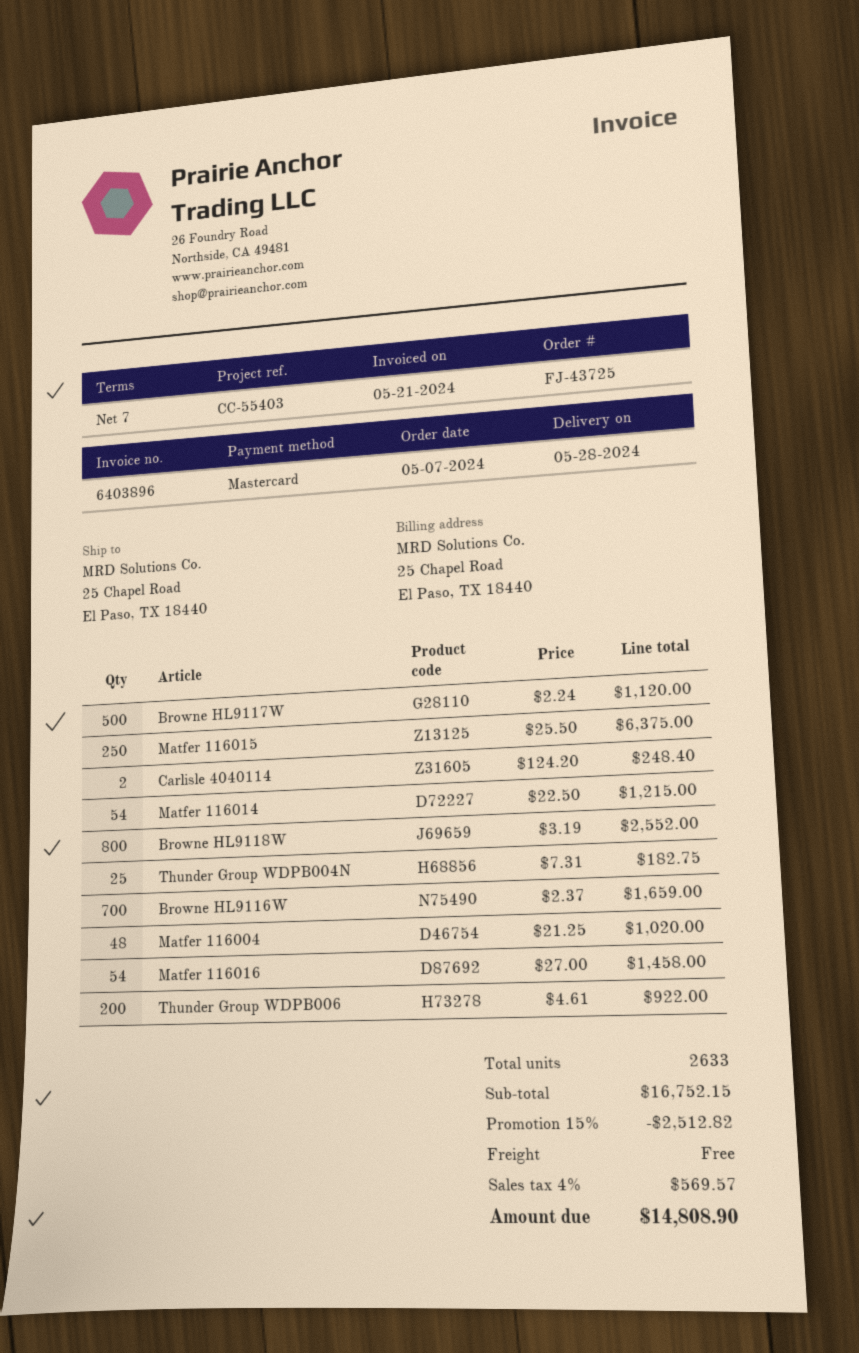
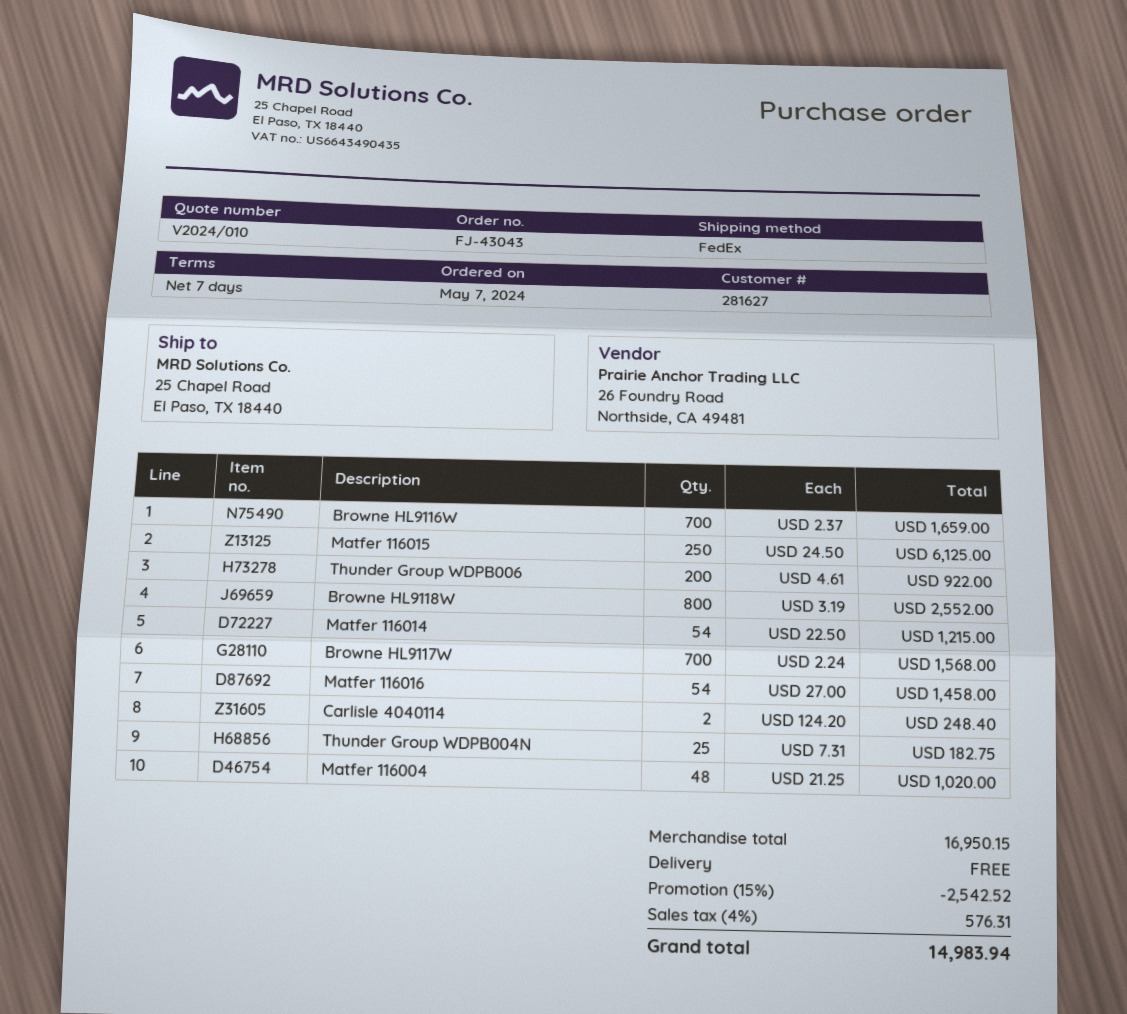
order number: FJ-43725 -> FJ-43043
Browne HL9117W: 500 x 2.24 = 1120.00 -> 700 x 2.24 = 1568.00
Matfer 116015: 250 x 25.50 = 6375.00 -> 250 x 24.50 = 6125.00
subtotal: 16752.15 -> 16950.15
discount: 15% = 2512.82 -> 15% = 2542.52
tax: 4% = 569.57 -> 4% = 576.31
total: 14808.90 -> 14983.94

